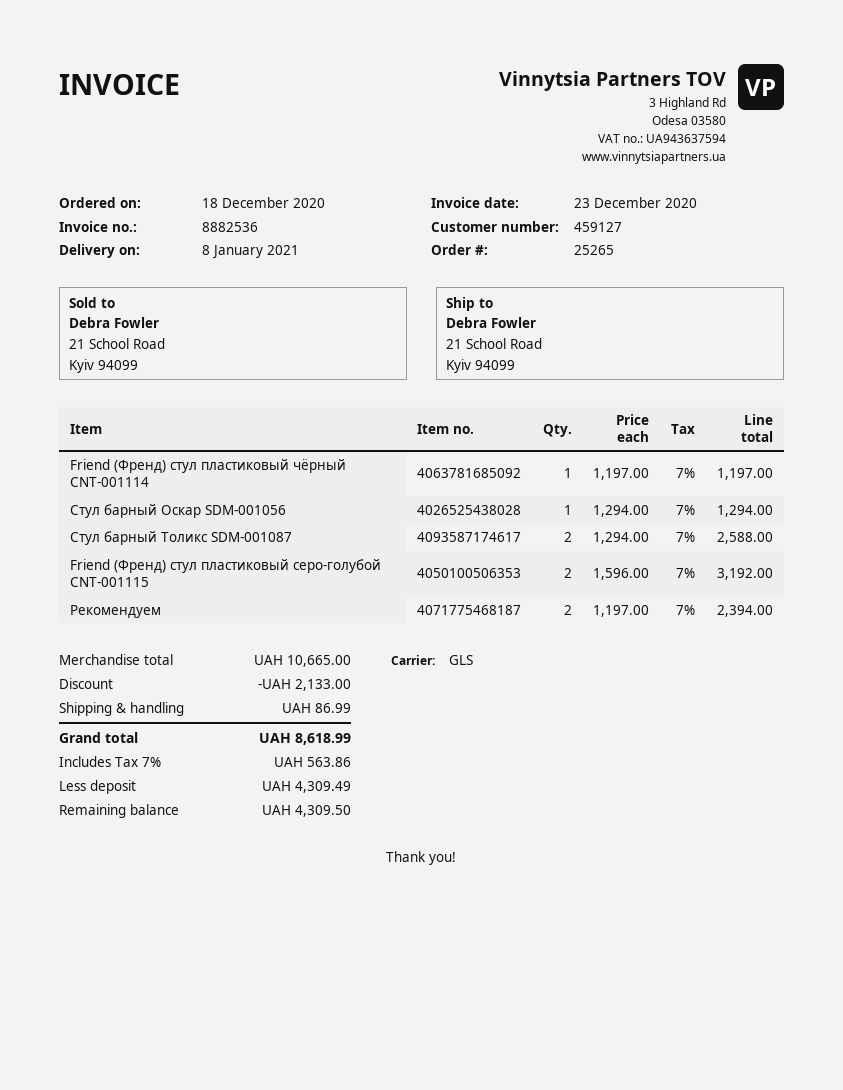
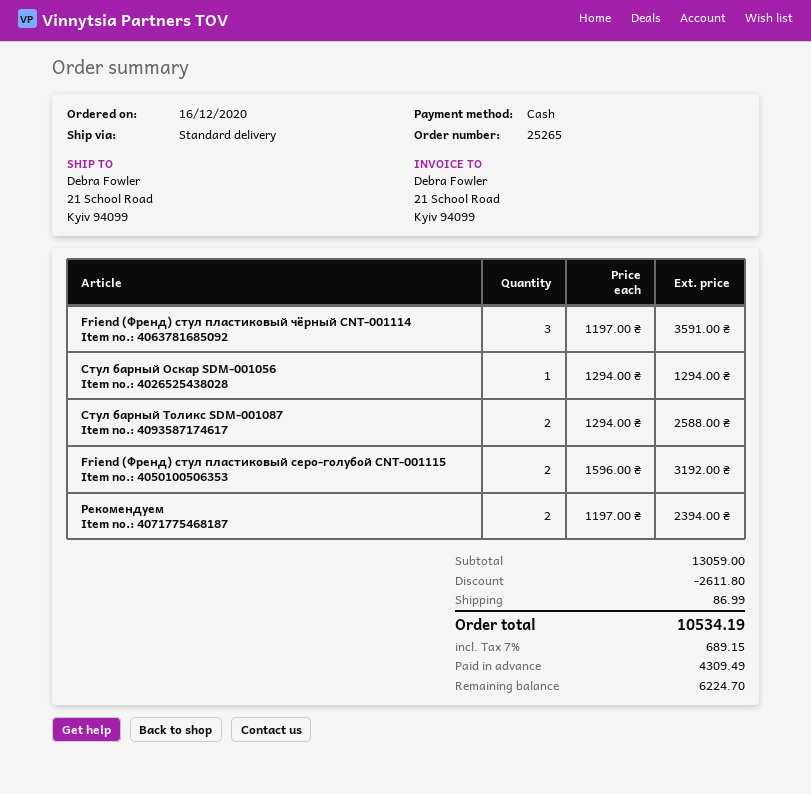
order date: 2020-12-18 -> 2020-12-16
shipping method: GLS -> standard
Friend (Френд) стул пластиковый чёрный CNT-001114: 1 x 1197.00 = 1197.00 -> 3 x 1197.00 = 3591.00
subtotal: 10665.00 -> 13059.00
discount: 2133.00 -> 2611.80
tax: 7% = 563.86 -> 7% = 689.15
total: 8618.99 -> 10534.19
balance: 4309.50 -> 6224.70

